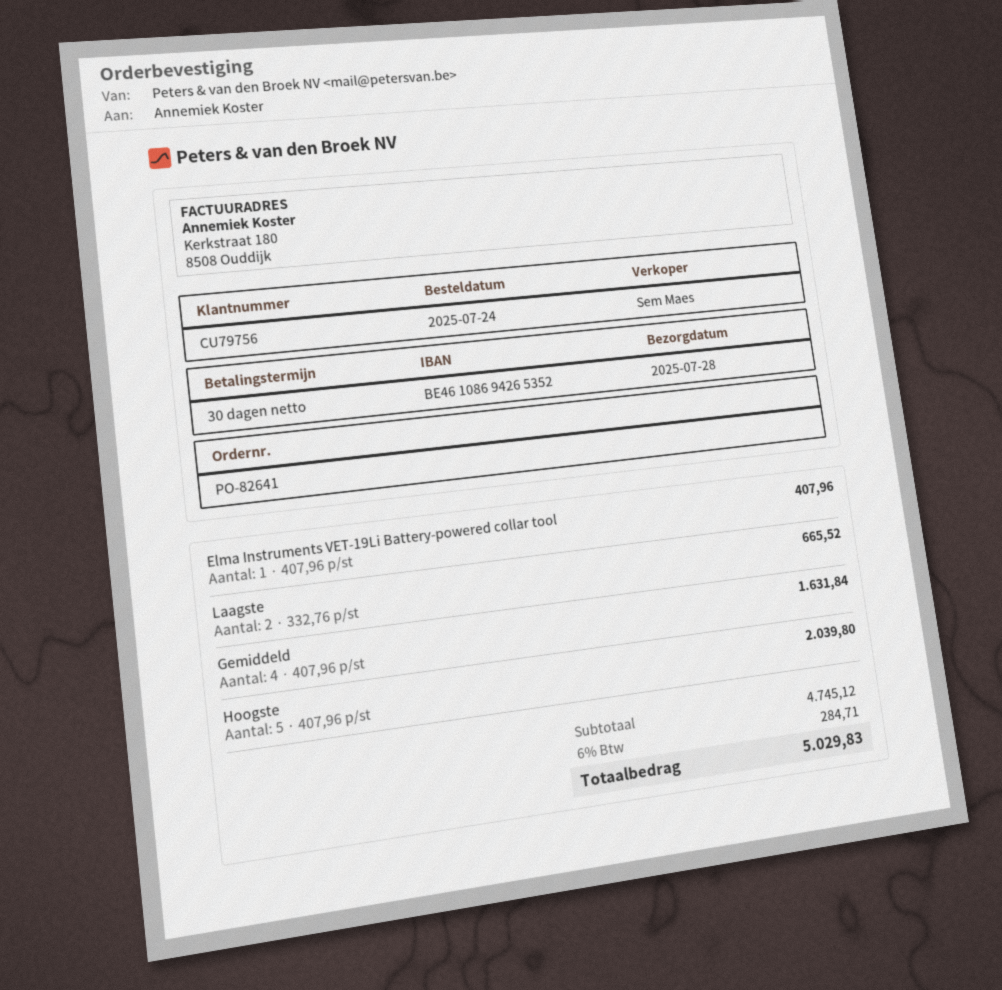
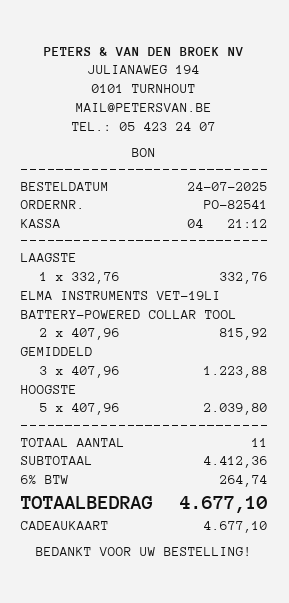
order number: PO-82641 -> PO-82541
Elma Instruments VET-19Li Battery-powered collar tool: 1 x 407.96 = 407.96 -> 2 x 407.96 = 815.92
Laagste: 2 x 332.76 = 665.52 -> 1 x 332.76 = 332.76
Gemiddeld: 4 x 407.96 = 1631.84 -> 3 x 407.96 = 1223.88
subtotal: 4745.12 -> 4412.36
tax: 6% = 284.71 -> 6% = 264.74
total: 5029.83 -> 4677.10

